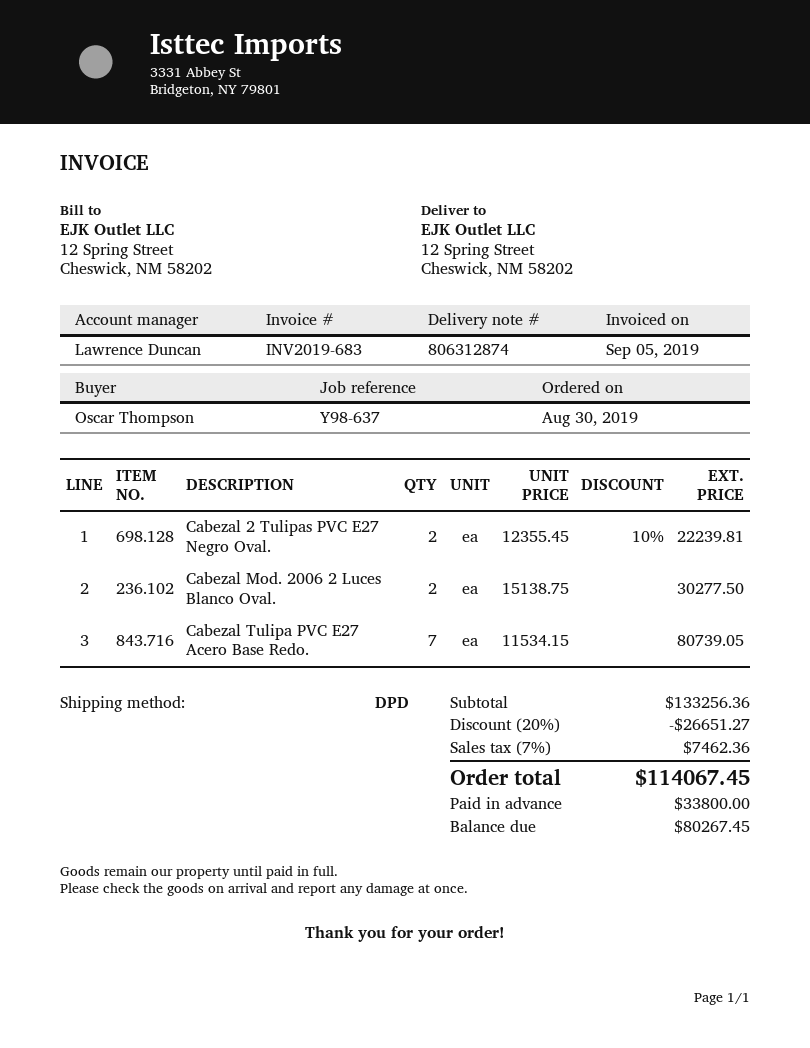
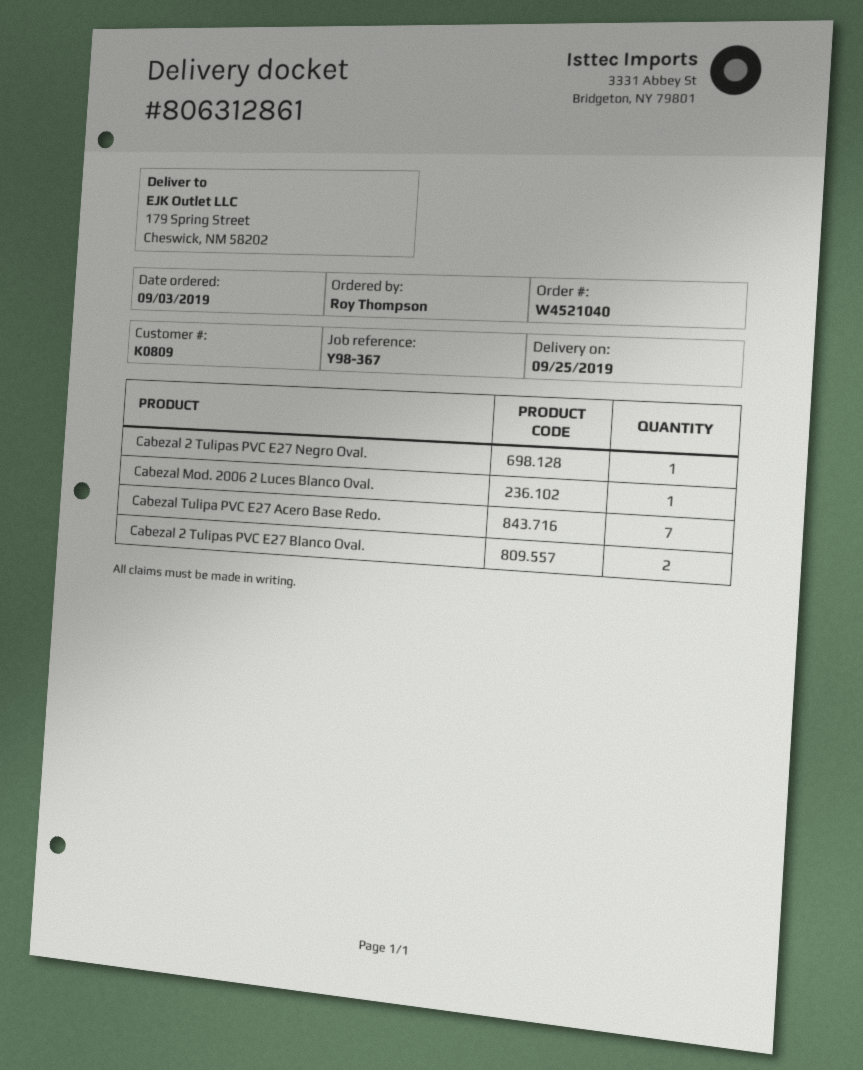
order date: 2019-08-30 -> 2019-09-03
delivery note number: 806312874 -> 806312861
reference: Y98-637 -> Y98-367
ordered by: Oscar Thompson -> Roy Thompson
ship to: 12 Spring Street, Cheswick, NM 58202 -> 179 Spring Street, Cheswick, NM 58202
Cabezal 2 Tulipas PVC E27 Negro Oval.: 2 -> 1
Cabezal Mod. 2006 2 Luces Blanco Oval.: 2 -> 1
Cabezal 2 Tulipas PVC E27 Blanco Oval.: none -> 2

